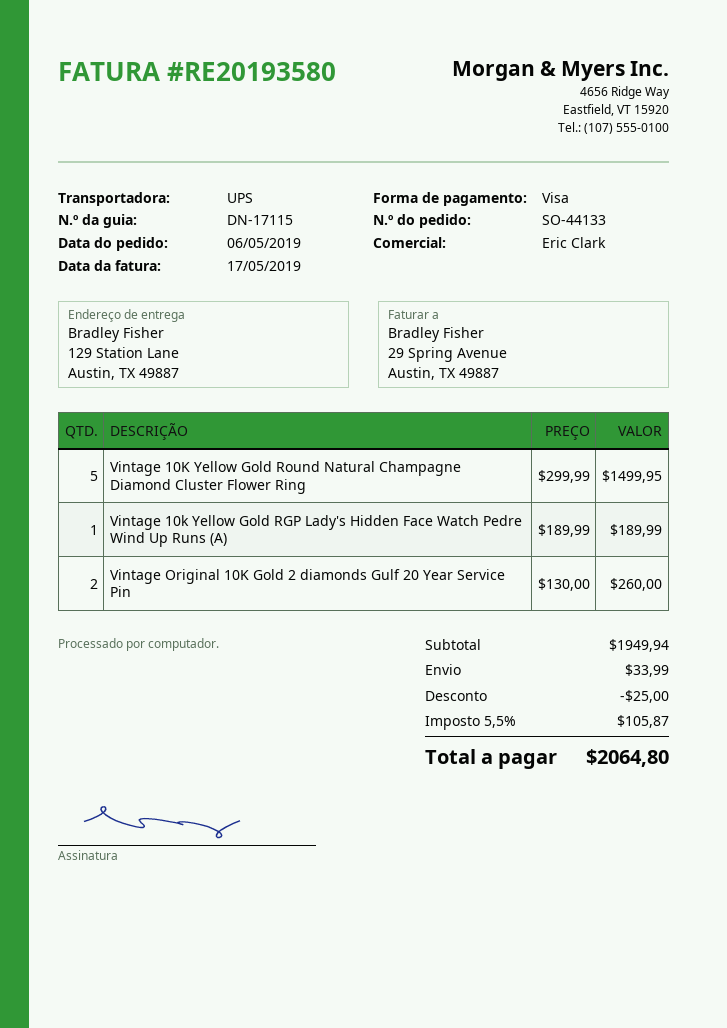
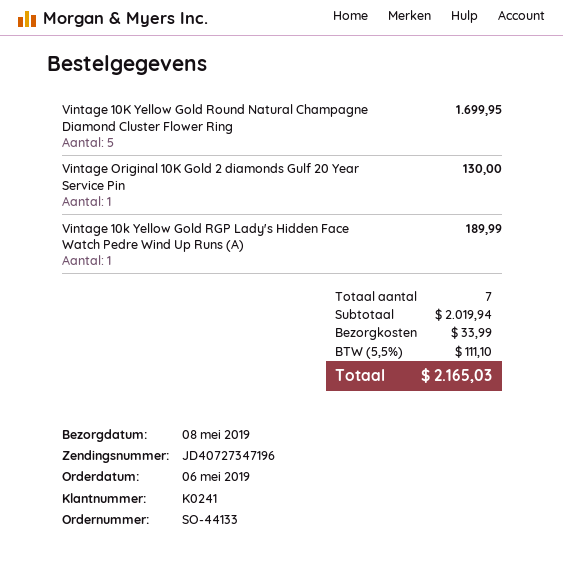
Vintage 10K Yellow Gold Round Natural Champagne Diamond Cluster Flower Ring: 5 for 1499.95 -> 5 for 1699.95
Vintage Original 10K Gold 2 diamonds Gulf 20 Year Service Pin: 2 for 260.00 -> 1 for 130.00
subtotal: 1949.94 -> 2019.94
discount: 25.00 -> none
tax: 5.5% = 105.87 -> 5.5% = 111.10
total: 2064.80 -> 2165.03

